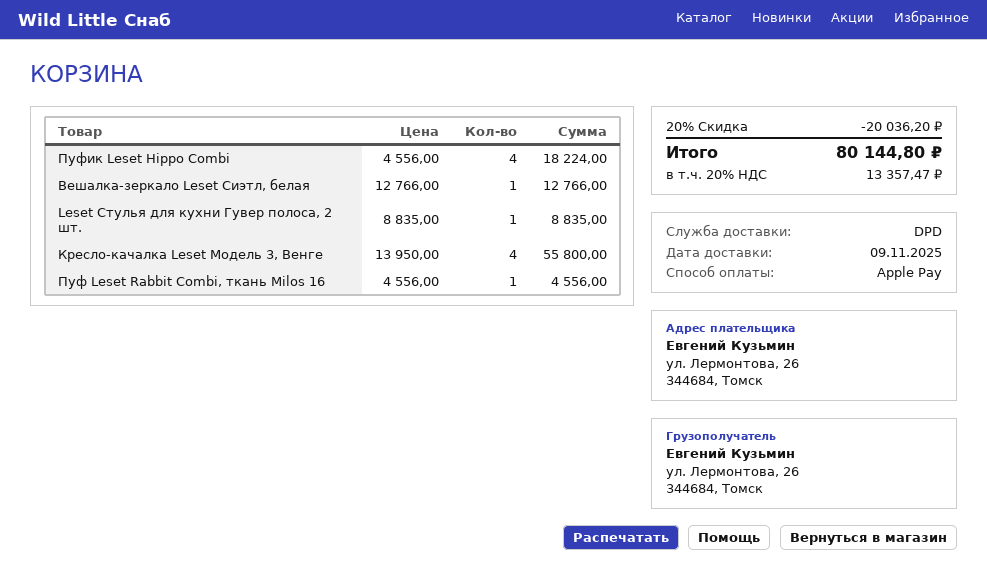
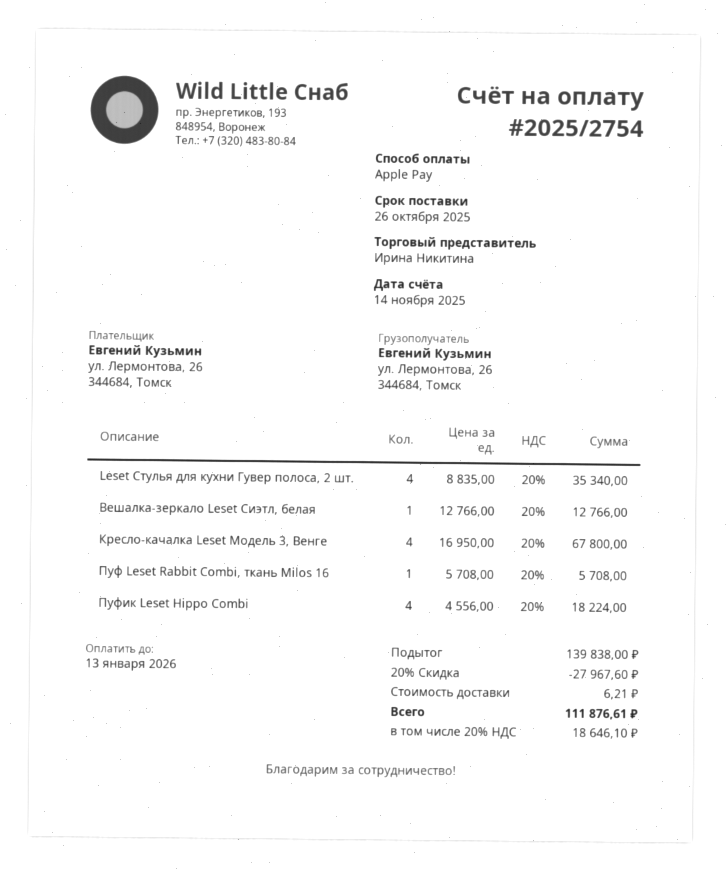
delivery date: 2025-11-09 -> 2025-10-26
Leset Стулья для кухни Гувер полоса, 2 шт.: 1 x 8835.00 = 8835.00 -> 4 x 8835.00 = 35340.00
Кресло-качалка Leset Модель 3, Венге: 4 x 13950.00 = 55800.00 -> 4 x 16950.00 = 67800.00
Пуф Leset Rabbit Combi, ткань Milos 16: 1 x 4556.00 = 4556.00 -> 1 x 5708.00 = 5708.00
discount: 20% = 20036.20 -> 20% = 27967.60
shipping: none -> 6.21
tax: 20% = 13357.47 -> 20% = 18646.10
total: 80144.80 -> 111876.61

